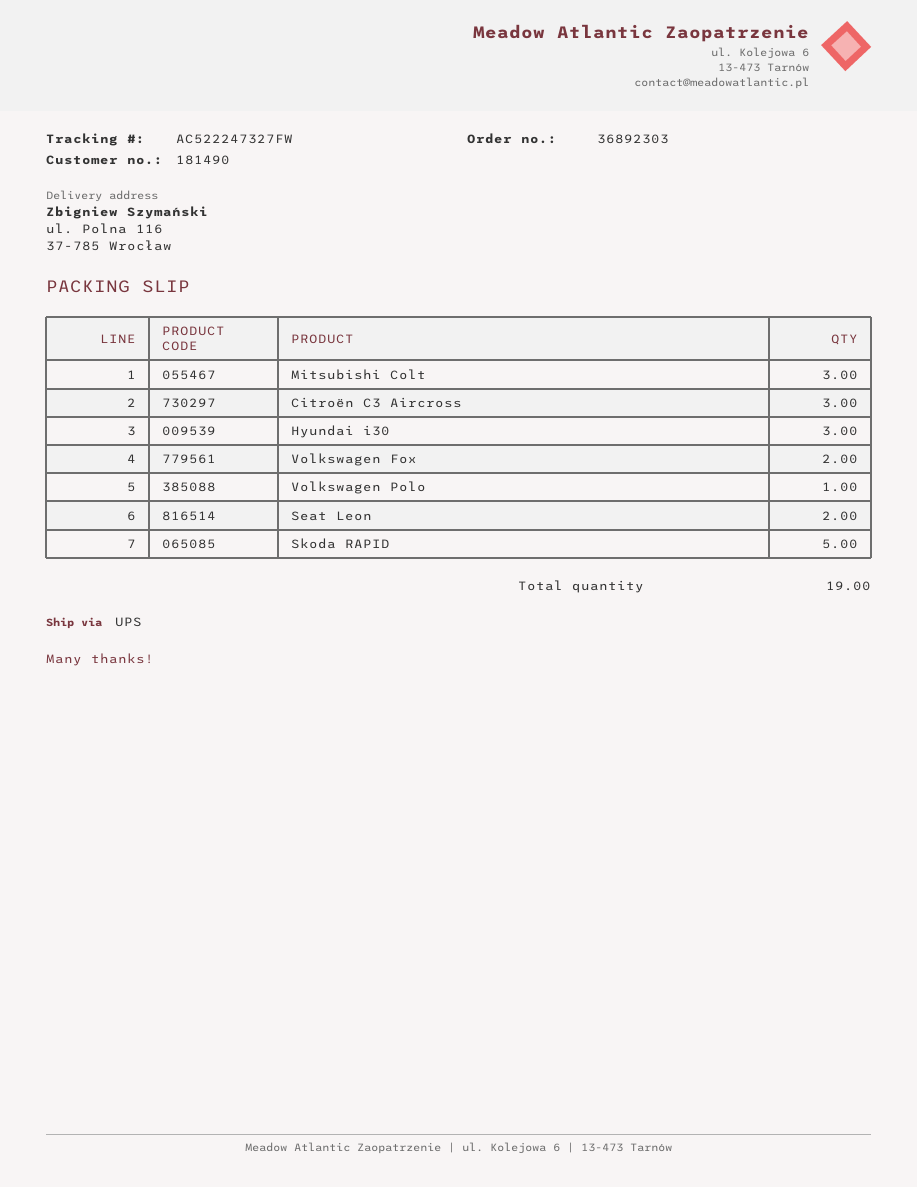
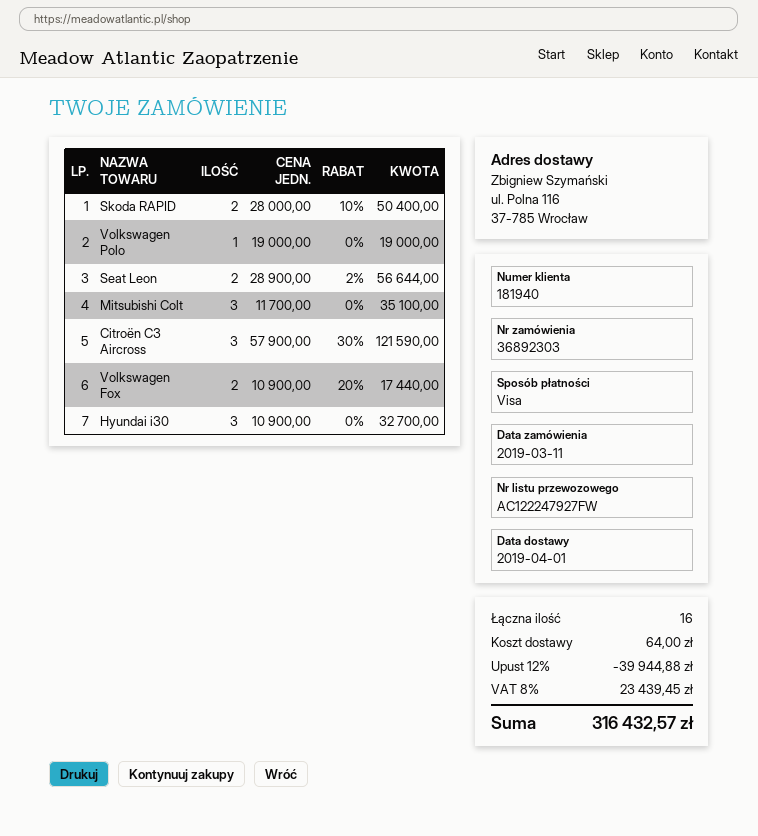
customer number: 181490 -> 181940
tracking number: AC522247327FW -> AC122247927FW
Skoda RAPID: 5 -> 2
total quantity: 19 -> 16

